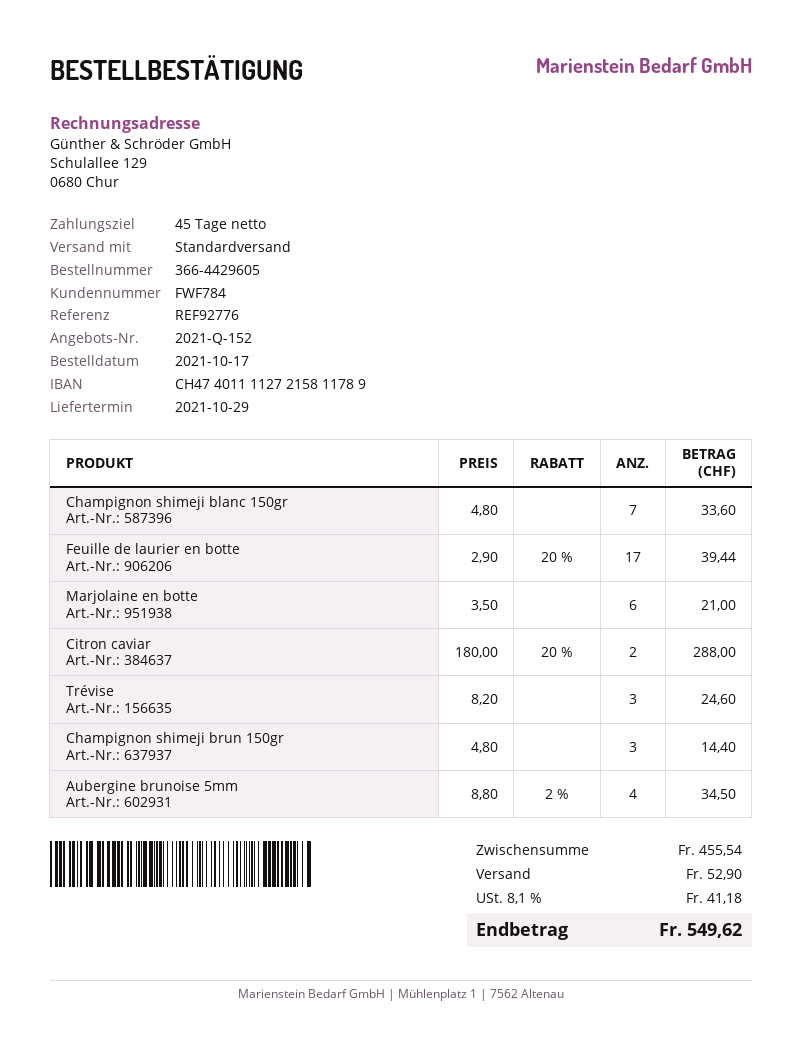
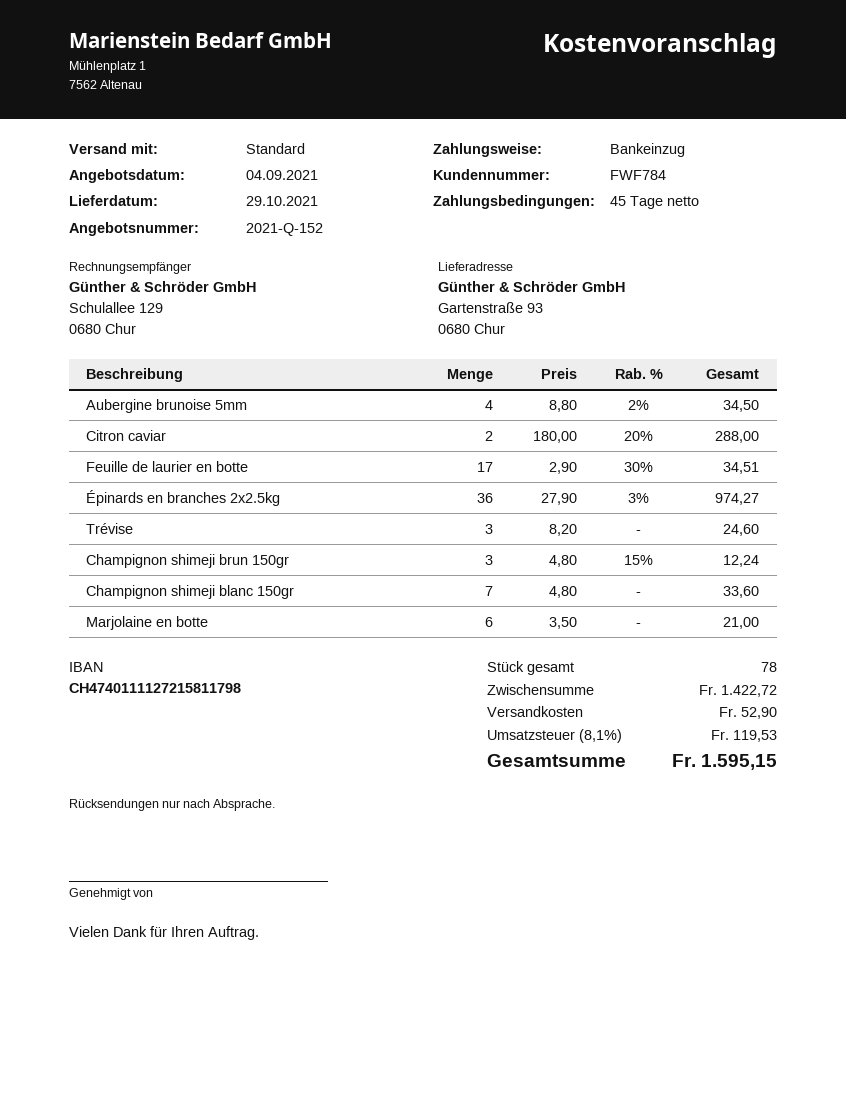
bank account: CH4740111127215811789 -> CH4740111127215811798
Feuille de laurier en botte: 17 x 2.90 - 20% = 39.44 -> 17 x 2.90 - 30% = 34.51
Champignon shimeji brun 150gr: 3 x 4.80 = 14.40 -> 3 x 4.80 - 15% = 12.24
Épinards en branches 2x2.5kg: none -> 36 x 27.90 - 3% = 974.27
subtotal: 455.54 -> 1422.72
tax: 8.1% = 41.18 -> 8.1% = 119.53
total: 549.62 -> 1595.15

